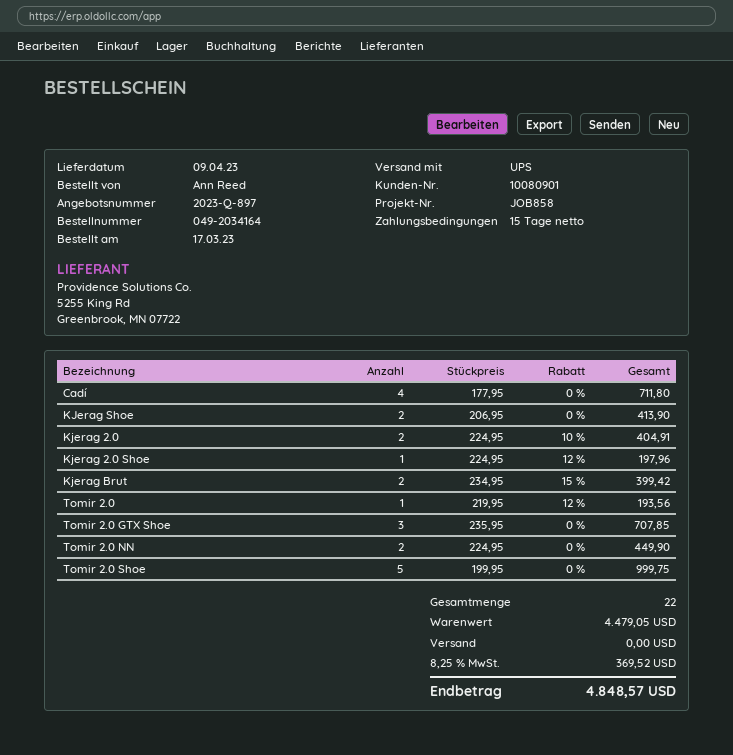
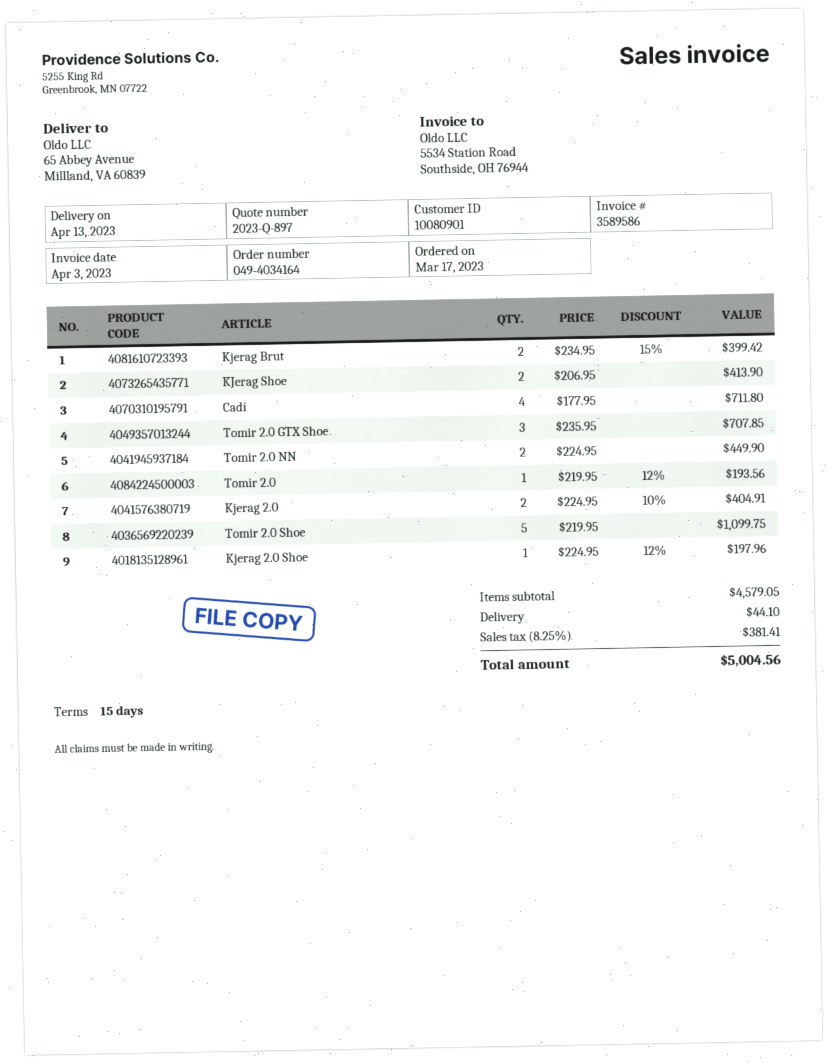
order number: 049-2034164 -> 049-4034164
delivery date: 2023-04-09 -> 2023-04-13
Tomir 2.0 Shoe: 5 x 199.95 = 999.75 -> 5 x 219.95 = 1099.75
subtotal: 4479.05 -> 4579.05
shipping: 0.00 -> 44.10
tax: 8.25% = 369.52 -> 8.25% = 381.41
total: 4848.57 -> 5004.56

